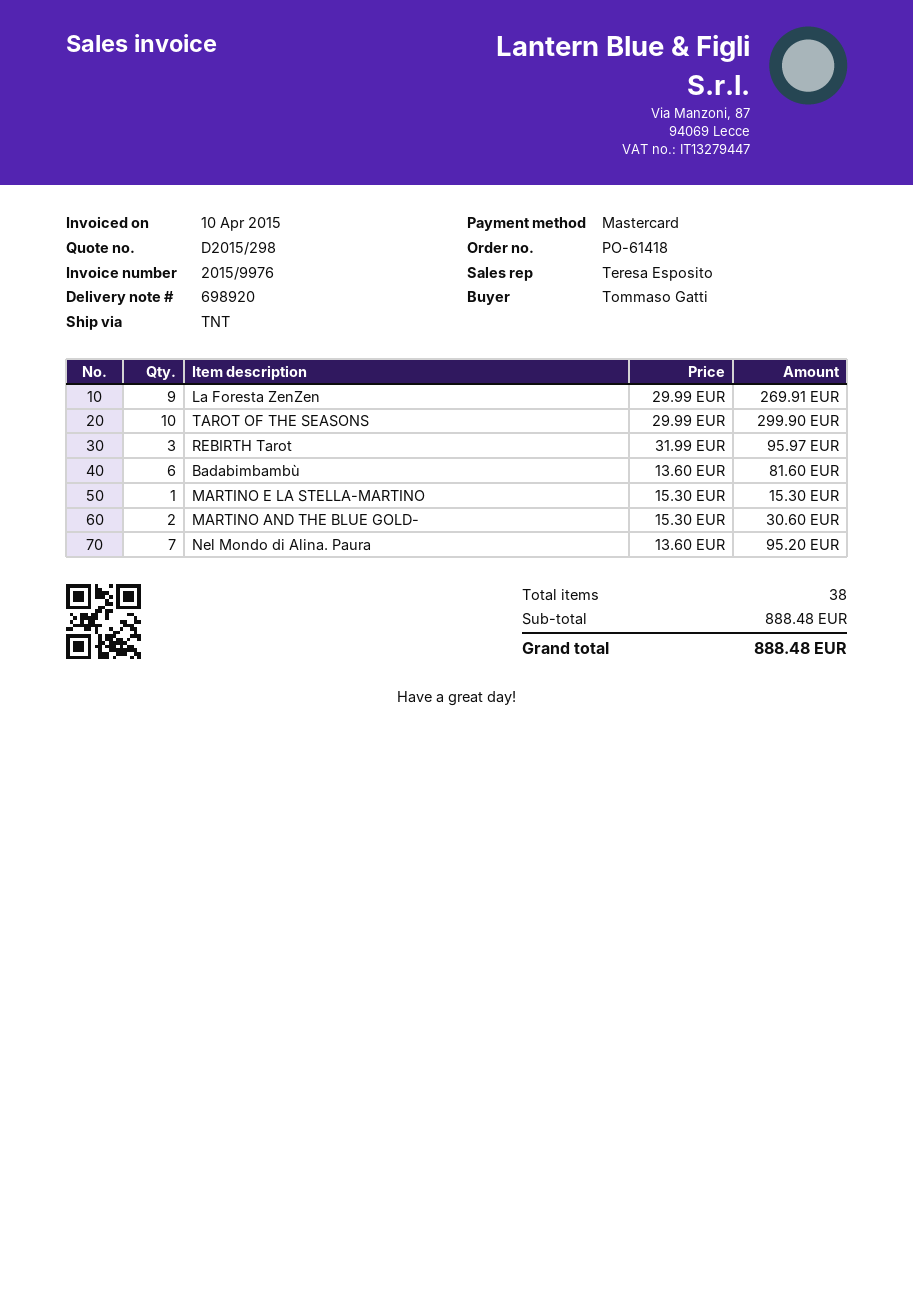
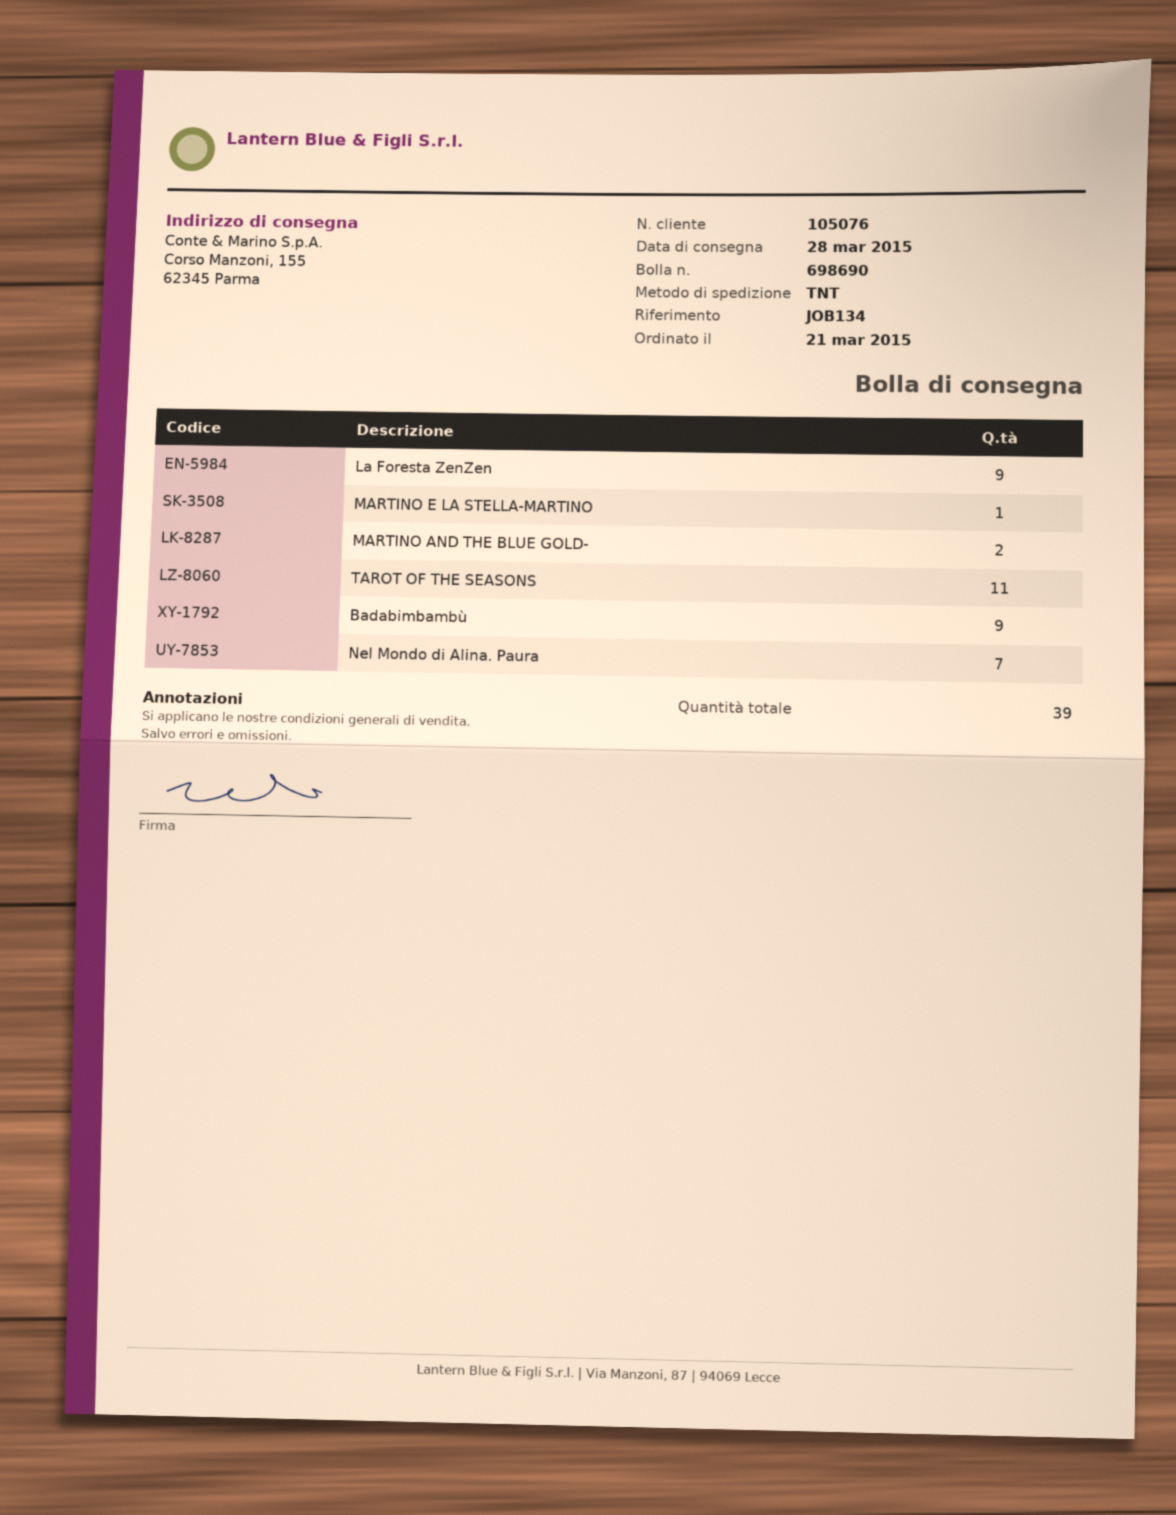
delivery note number: 698920 -> 698690
TAROT OF THE SEASONS: 10 -> 11
REBIRTH Tarot: 3 -> none
Badabimbambù: 6 -> 9
total quantity: 38 -> 39

